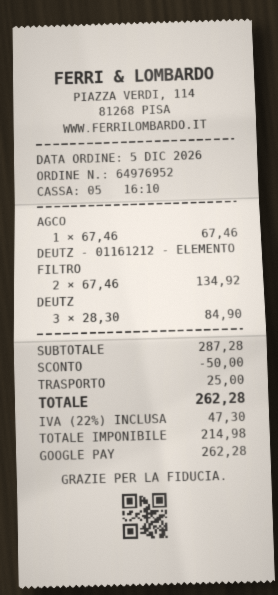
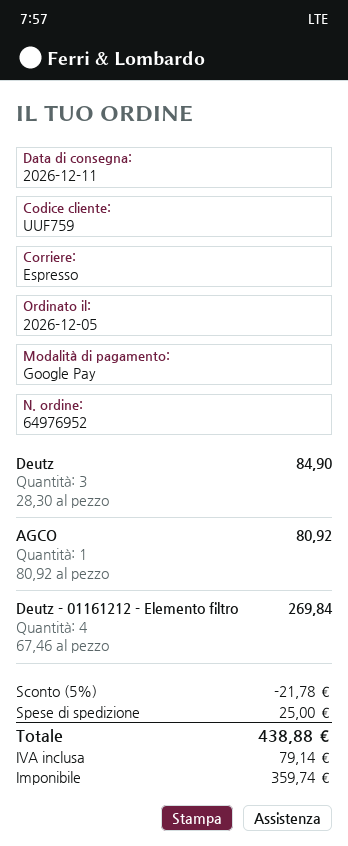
AGCO: 1 x 67.46 = 67.46 -> 1 x 80.92 = 80.92
DEUTZ - 01161212 - ELEMENTO FILTRO: 2 x 67.46 = 134.92 -> 4 x 67.46 = 269.84
discount: 50.00 -> 21.78
net: 214.98 -> 359.74
tax: 47.30 -> 79.14
total: 262.28 -> 438.88

